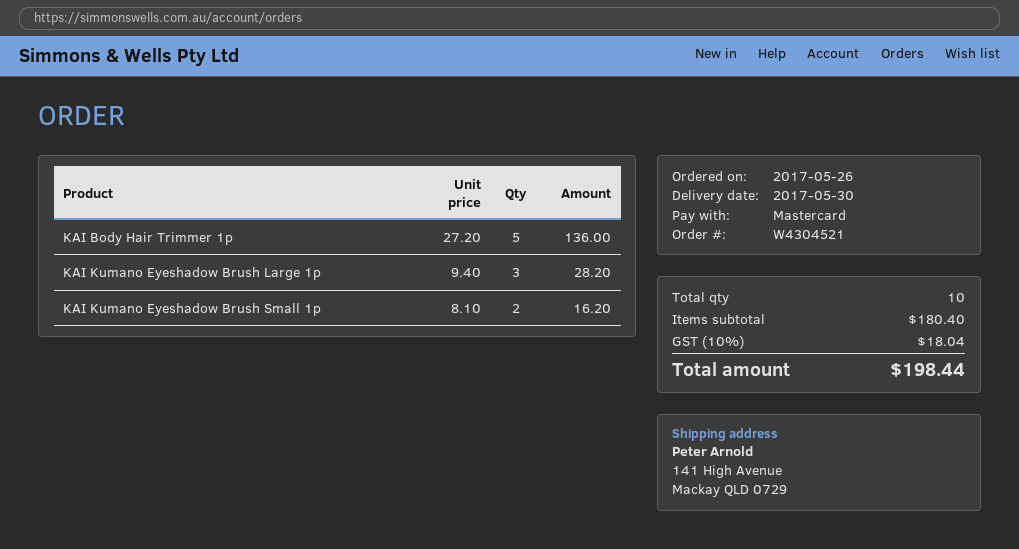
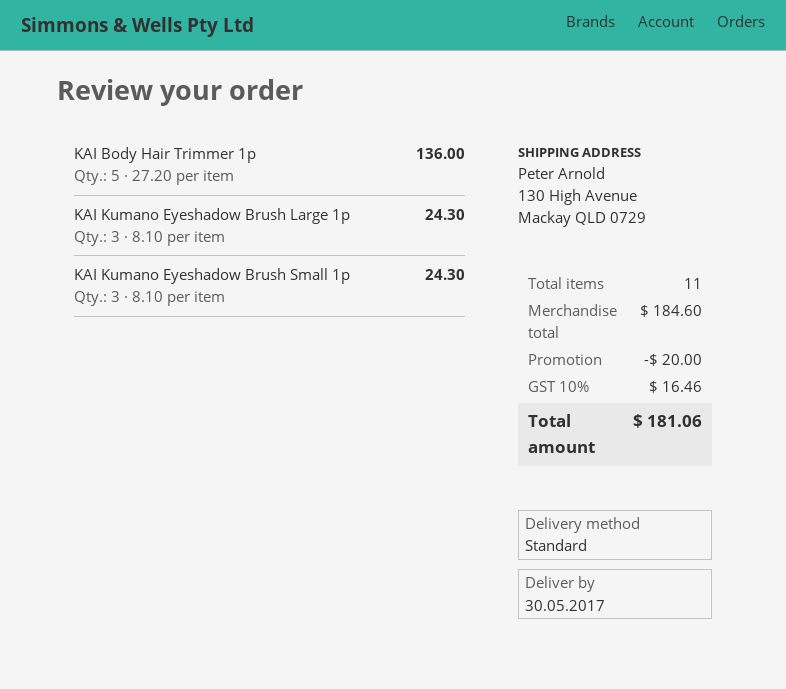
ship to: 141 High Avenue, Mackay QLD 0729 -> 130 High Avenue, Mackay QLD 0729
KAI Kumano Eyeshadow Brush Large 1p: 3 x 9.40 = 28.20 -> 3 x 8.10 = 24.30
KAI Kumano Eyeshadow Brush Small 1p: 2 x 8.10 = 16.20 -> 3 x 8.10 = 24.30
total quantity: 10 -> 11
subtotal: 180.40 -> 184.60
discount: none -> 20.00
tax: 10% = 18.04 -> 10% = 16.46
total: 198.44 -> 181.06

